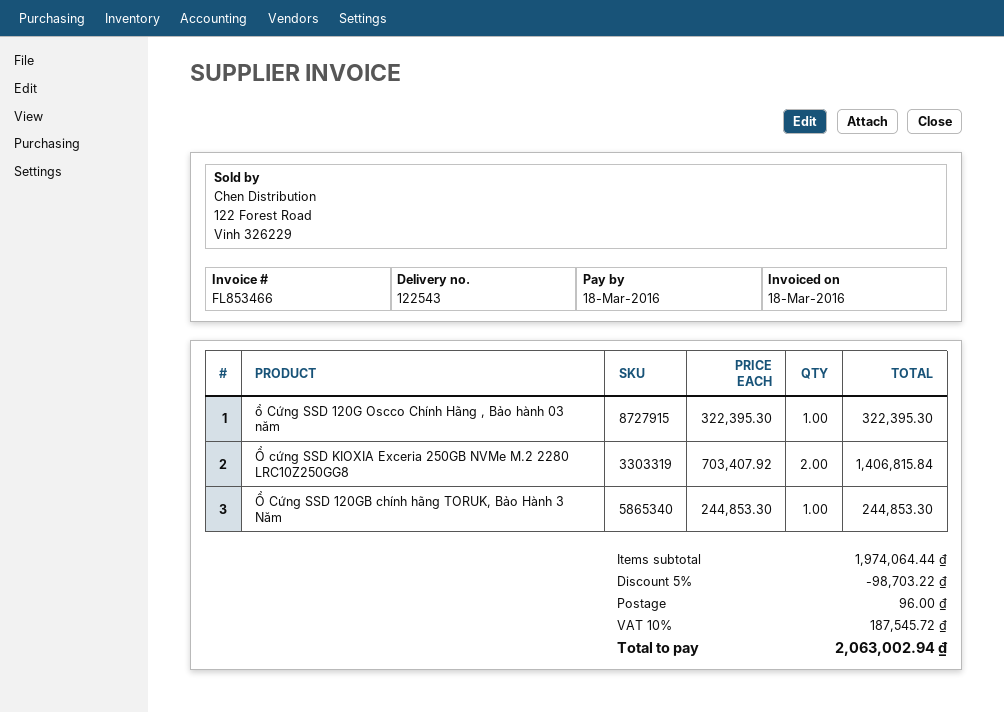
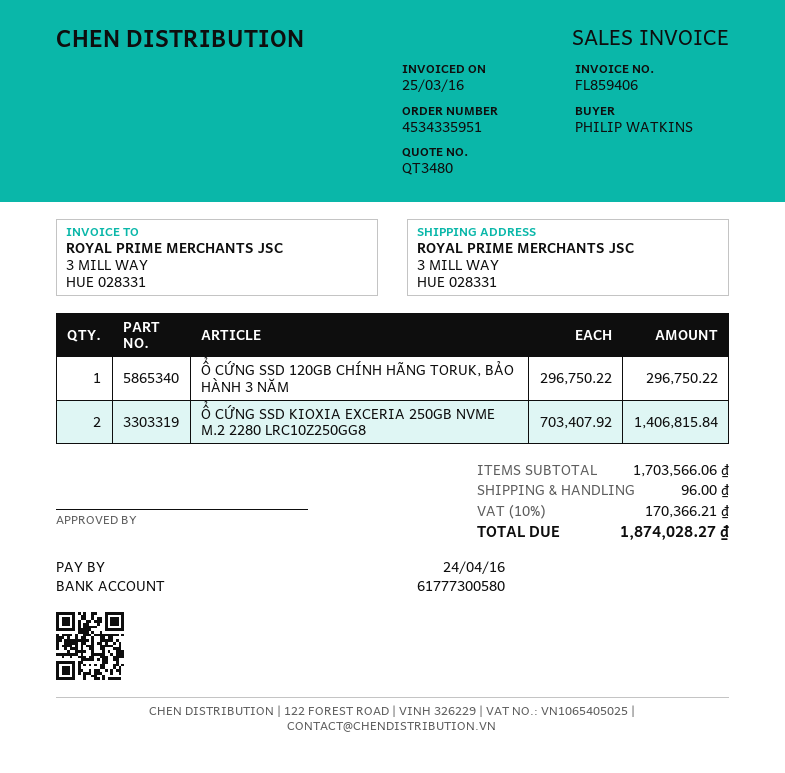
invoice number: FL853466 -> FL859406
invoice date: 2016-03-18 -> 2016-03-25
due date: 2016-03-18 -> 2016-04-24
ổ Cứng SSD 120G Oscco Chính Hãng , Bảo hành 03 năm: 1 x 322395.30 = 322395.30 -> none
Ổ Cứng SSD 120GB chính hãng TORUK, Bảo Hành 3 Năm: 1 x 244853.30 = 244853.30 -> 1 x 296750.22 = 296750.22
subtotal: 1974064.44 -> 1703566.06
discount: 5% = 98703.22 -> none
tax: 10% = 187545.72 -> 10% = 170366.21
total: 2063002.94 -> 1874028.27

